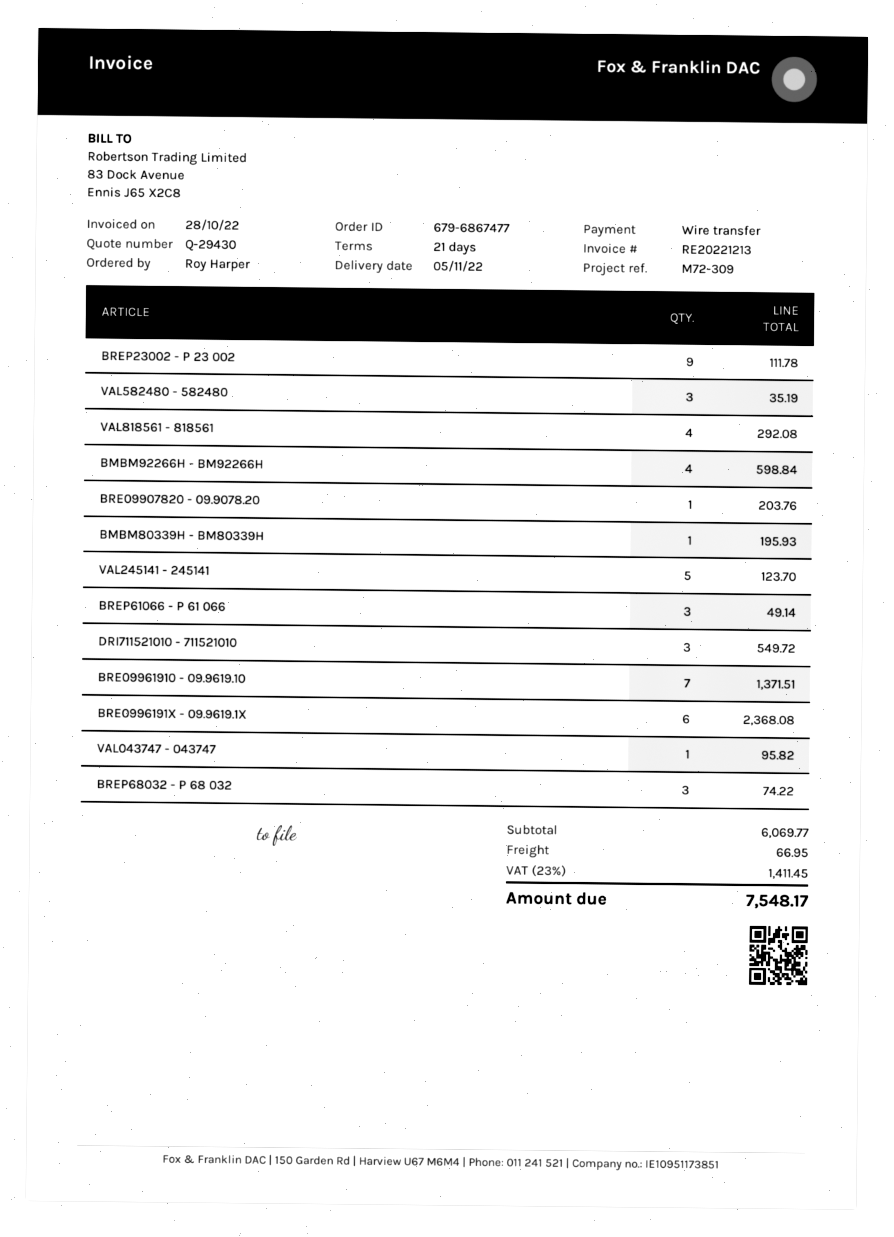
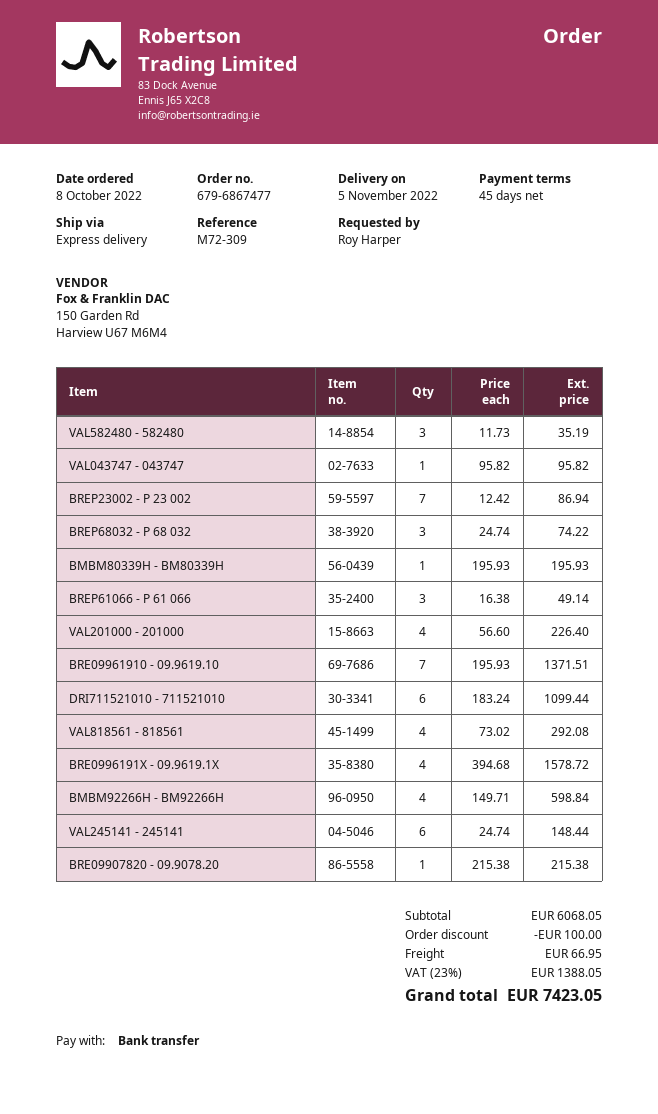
payment terms: 21 days -> 45 days
BREP23002 - P 23 002: 9 for 111.78 -> 7 for 86.94
BRE09907820 - 09.9078.20: 1 for 203.76 -> 1 for 215.38
VAL245141 - 245141: 5 for 123.70 -> 6 for 148.44
DRI711521010 - 711521010: 3 for 549.72 -> 6 for 1099.44
BRE0996191X - 09.9619.1X: 6 for 2368.08 -> 4 for 1578.72
VAL201000 - 201000: none -> 4 for 226.40
subtotal: 6069.77 -> 6068.05
discount: none -> 100.00
tax: 23% = 1411.45 -> 23% = 1388.05
total: 7548.17 -> 7423.05

